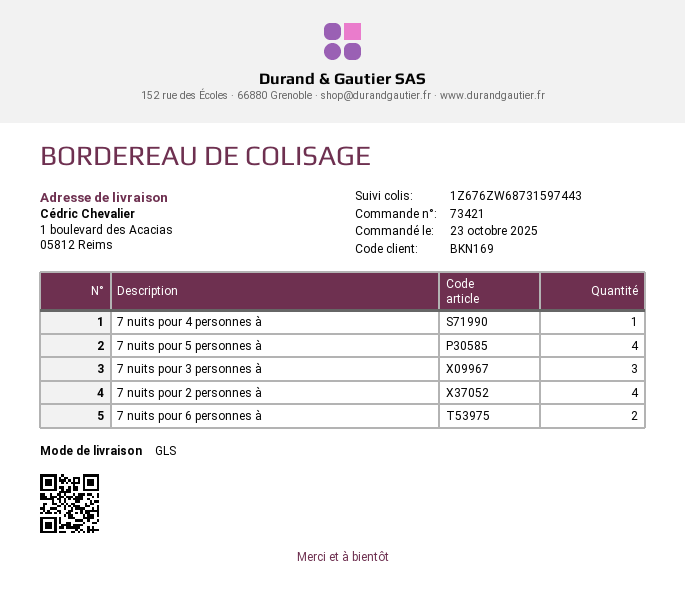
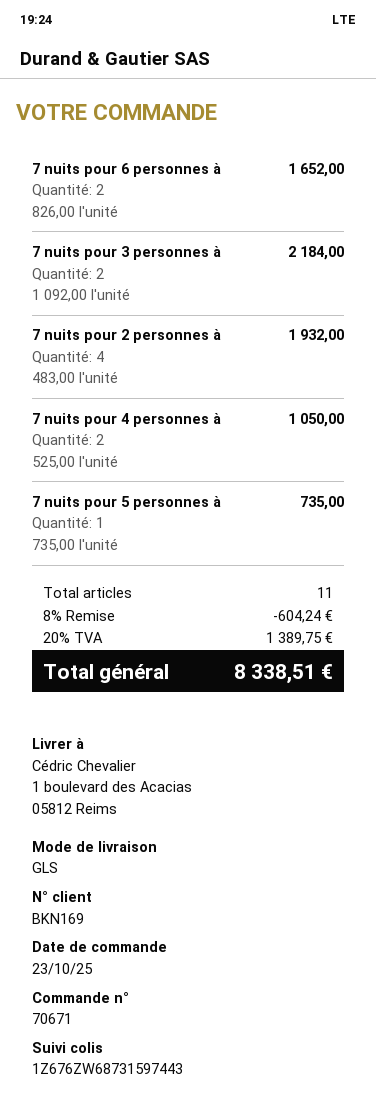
order number: 73421 -> 70671
7 nuits pour 4 personnes à: 1 -> 2
7 nuits pour 5 personnes à: 4 -> 1
7 nuits pour 3 personnes à: 3 -> 2

